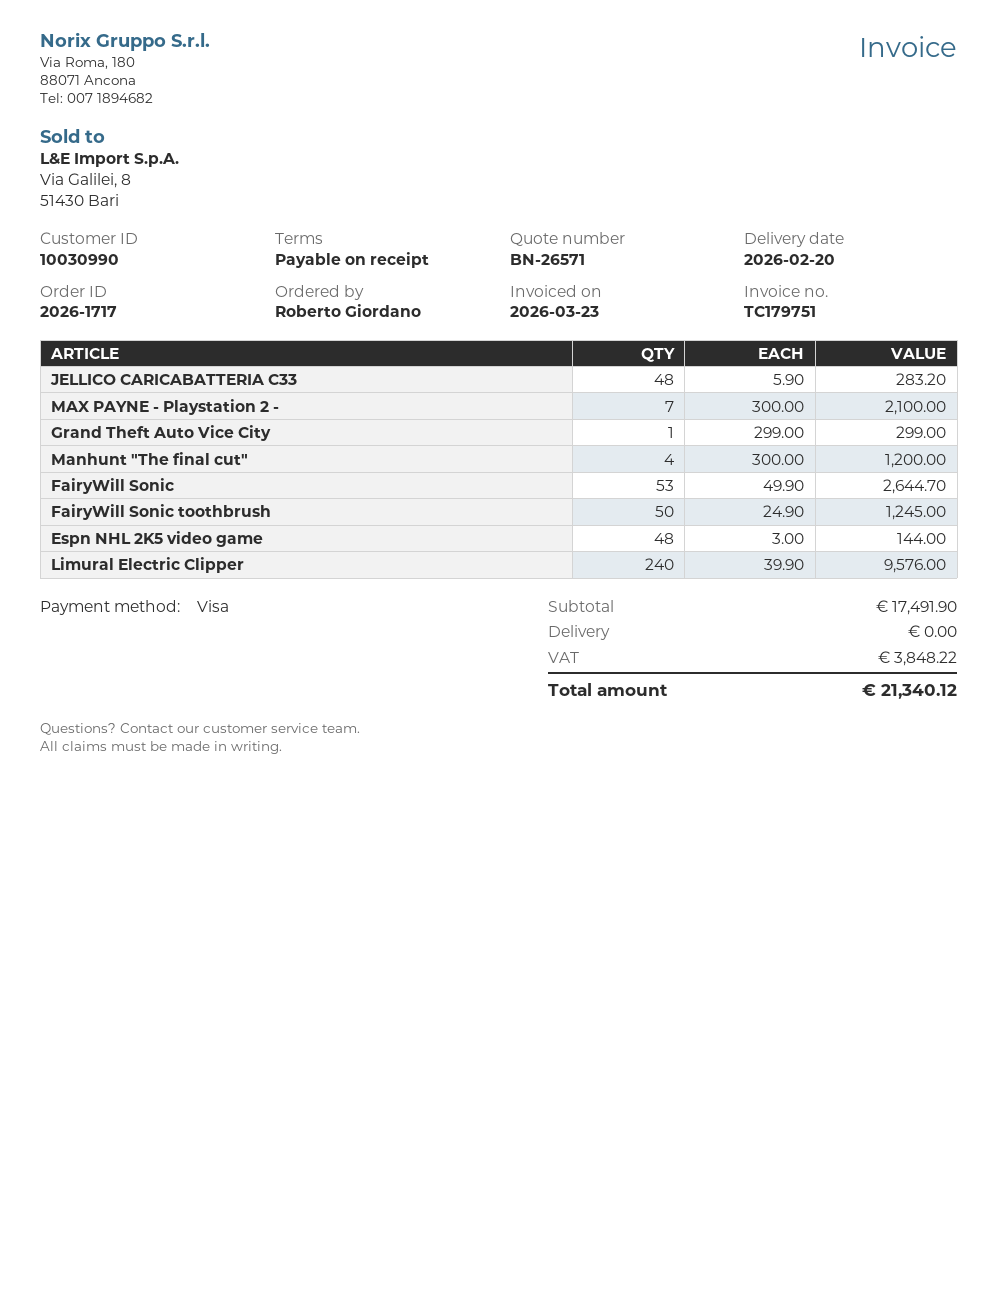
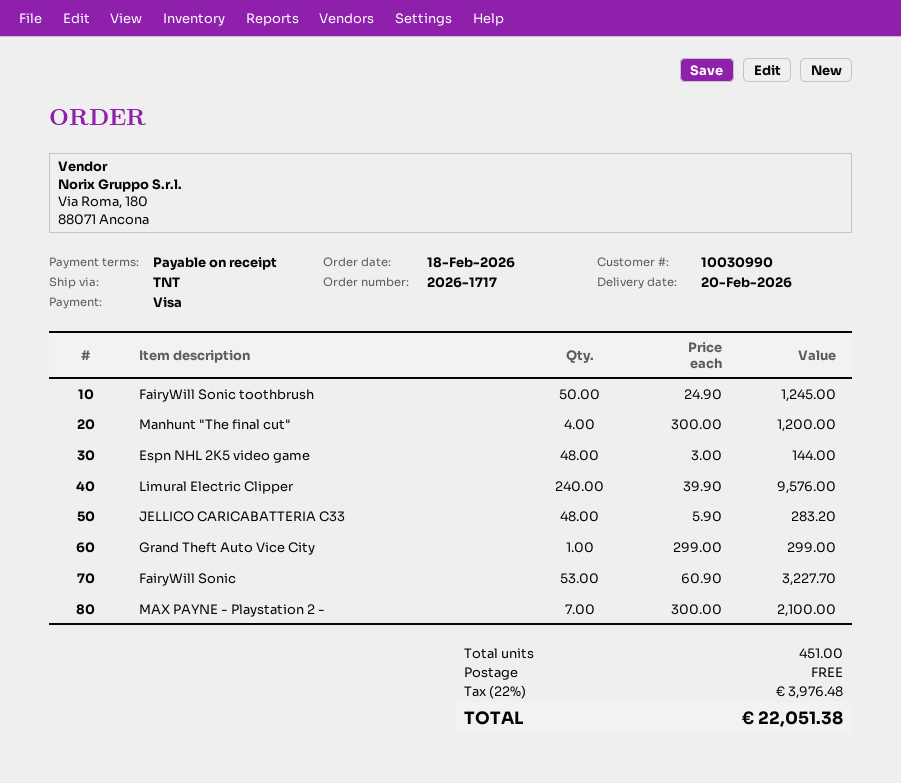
FairyWill Sonic: 53 x 49.90 = 2644.70 -> 53 x 60.90 = 3227.70
tax: 3848.22 -> 3976.48
total: 21340.12 -> 22051.38

